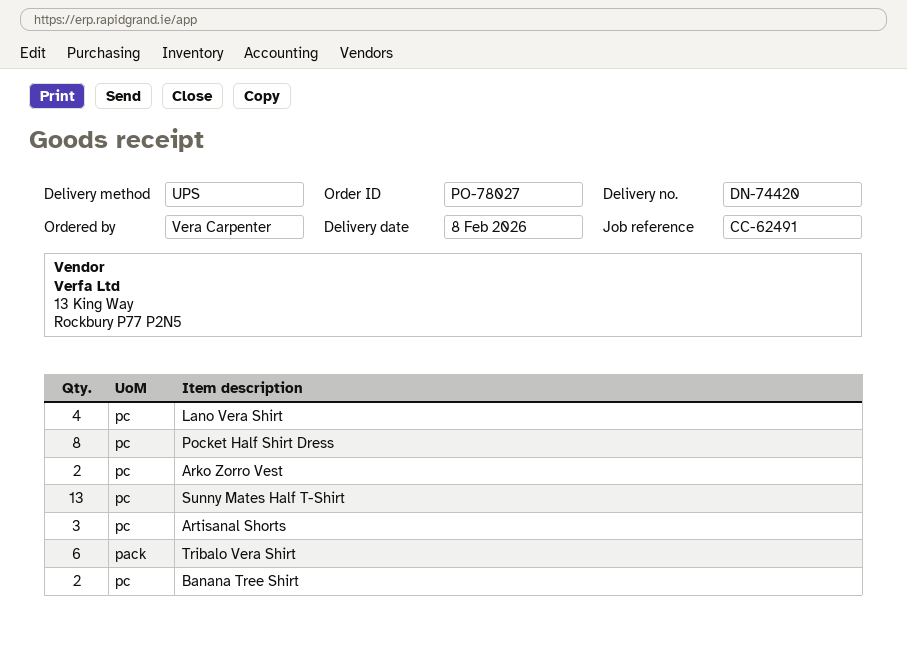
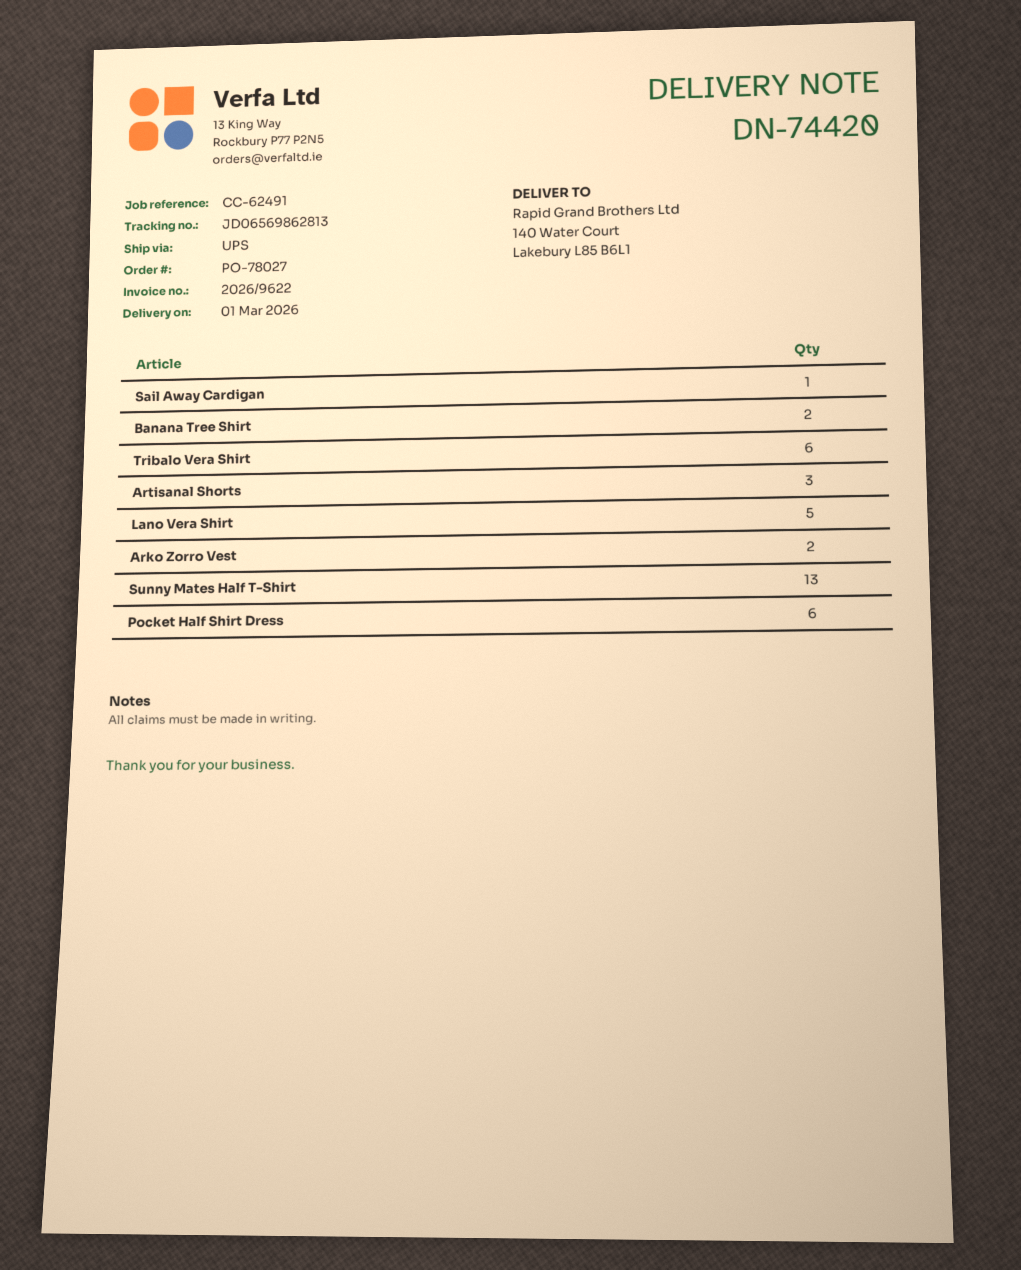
delivery date: 2026-02-08 -> 2026-03-01
Lano Vera Shirt: 4 -> 5
Pocket Half Shirt Dress: 8 -> 6
Sail Away Cardigan: none -> 1

